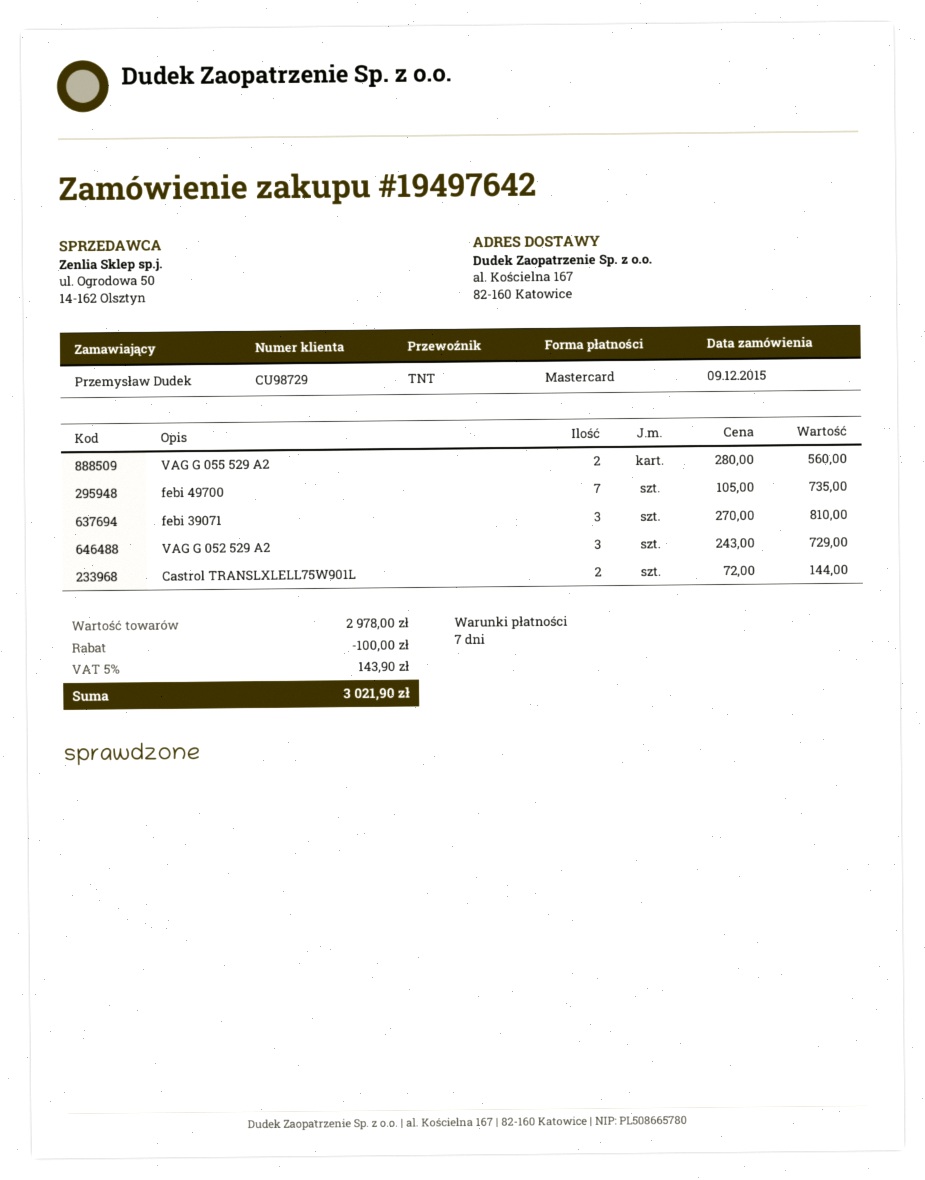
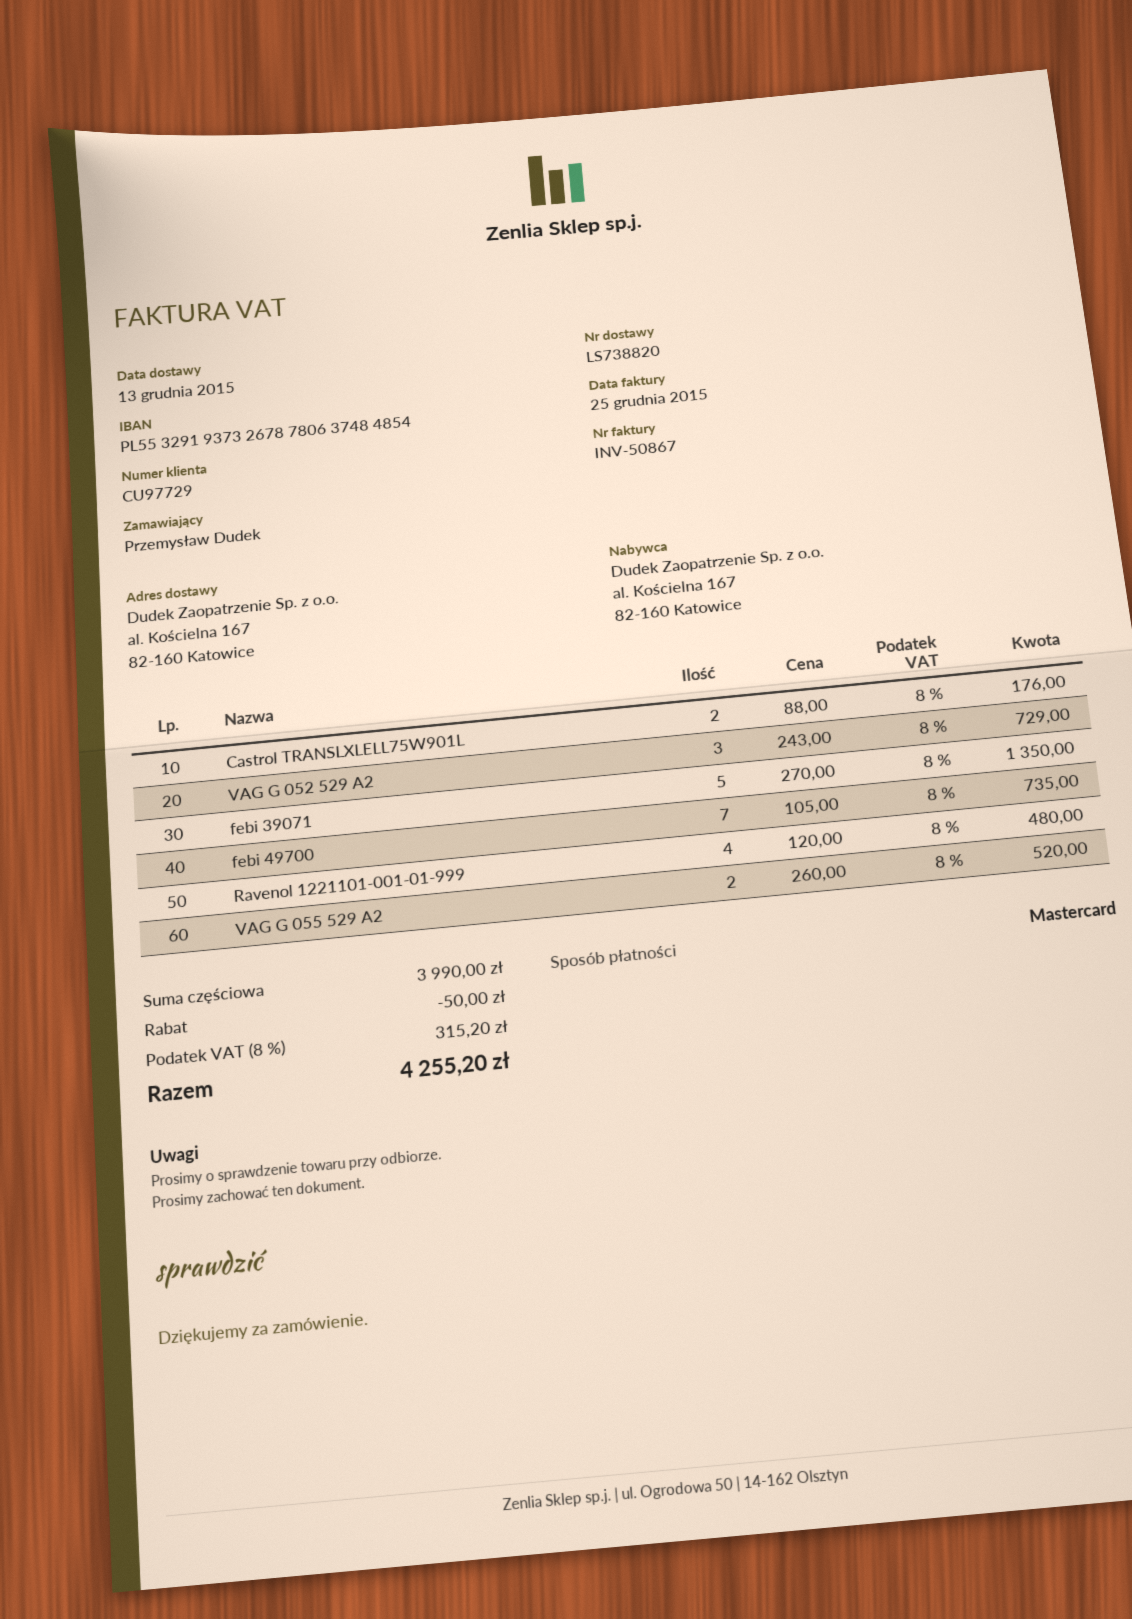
customer number: CU98729 -> CU97729
VAG G 055 529 A2: 2 x 280.00 = 560.00 -> 2 x 260.00 = 520.00
febi 39071: 3 x 270.00 = 810.00 -> 5 x 270.00 = 1350.00
Castrol TRANSLXLELL75W901L: 2 x 72.00 = 144.00 -> 2 x 88.00 = 176.00
Ravenol 1221101-001-01-999: none -> 4 x 120.00 = 480.00
subtotal: 2978.00 -> 3990.00
discount: 100.00 -> 50.00
tax: 5% = 143.90 -> 8% = 315.20
total: 3021.90 -> 4255.20

